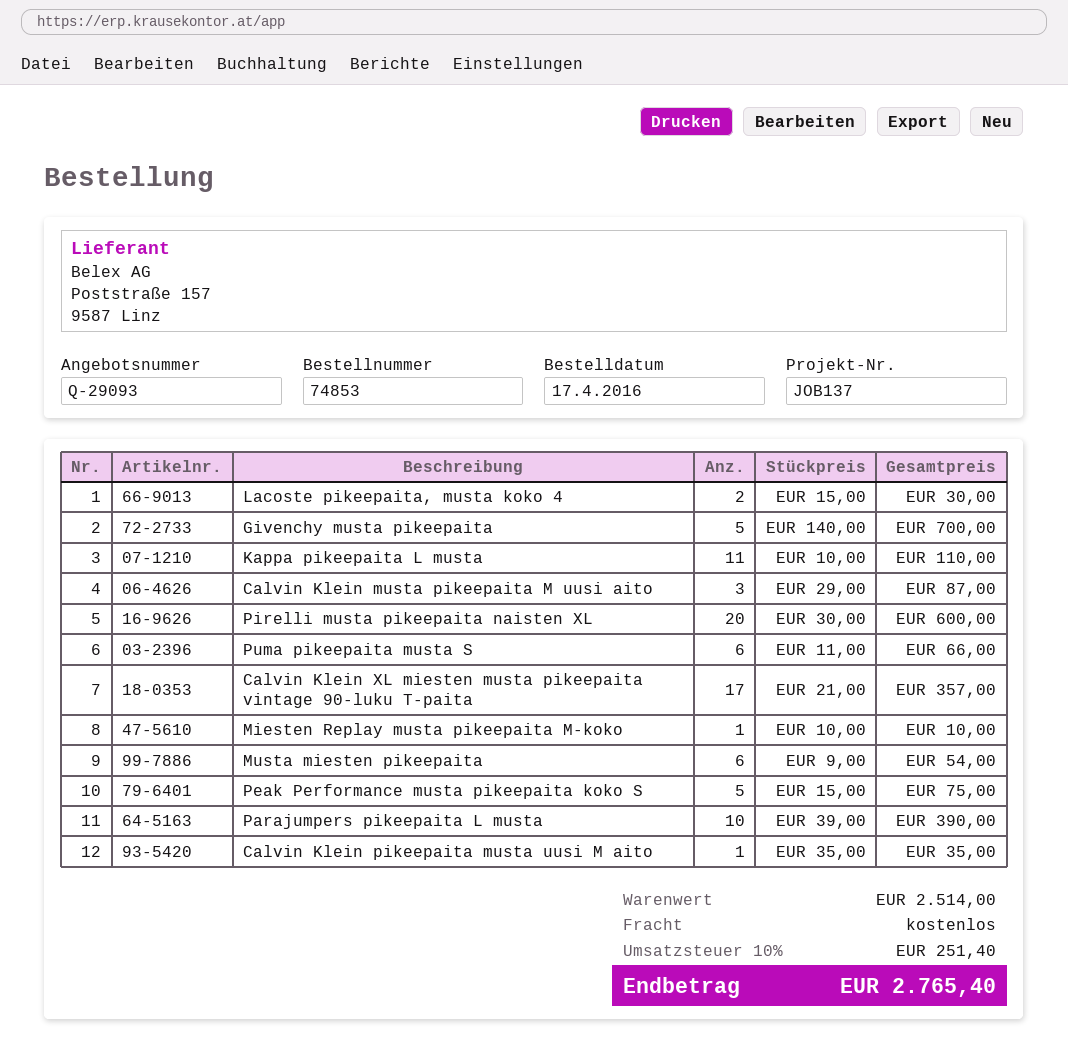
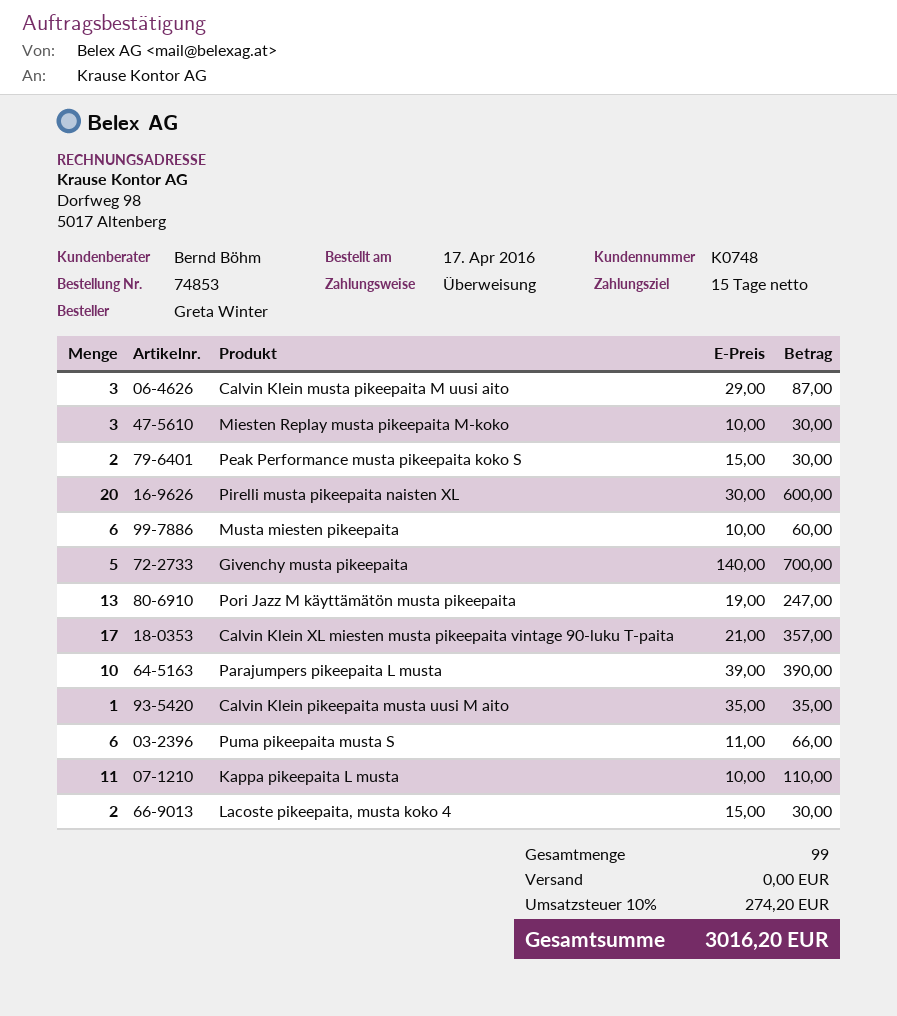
Miesten Replay musta pikeepaita M-koko: 1 x 10.00 = 10.00 -> 3 x 10.00 = 30.00
Musta miesten pikeepaita: 6 x 9.00 = 54.00 -> 6 x 10.00 = 60.00
Peak Performance musta pikeepaita koko S: 5 x 15.00 = 75.00 -> 2 x 15.00 = 30.00
Pori Jazz M käyttämätön musta pikeepaita: none -> 13 x 19.00 = 247.00
tax: 10% = 251.40 -> 10% = 274.20
total: 2765.40 -> 3016.20

